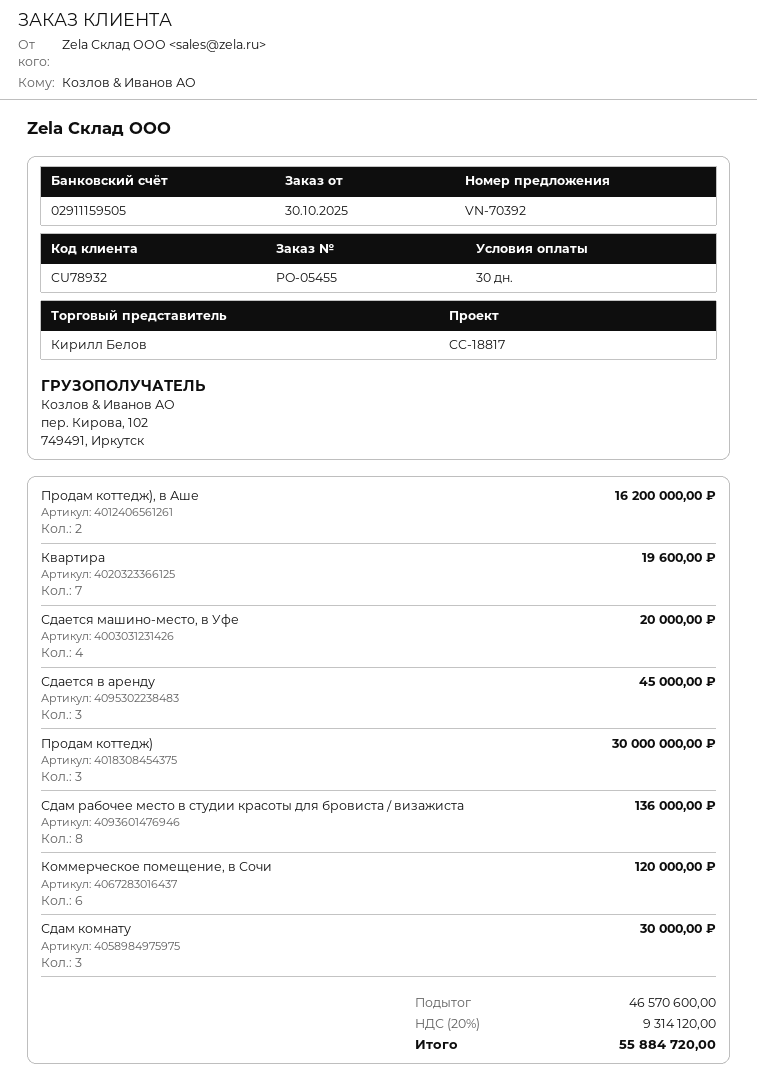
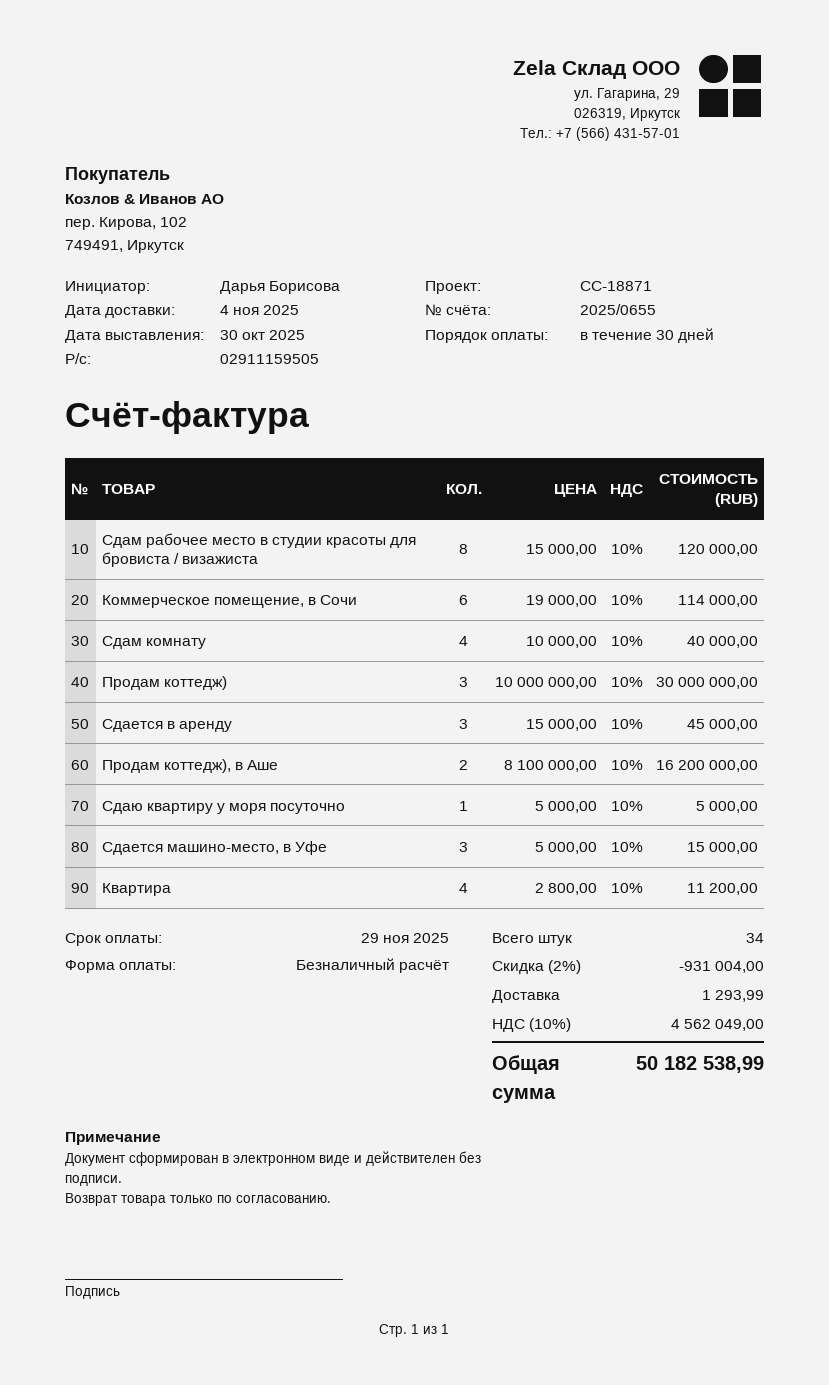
reference: CC-18817 -> CC-18871
Квартира: 7 for 19600.00 -> 4 for 11200.00
Сдается машино-место, в Уфе: 4 for 20000.00 -> 3 for 15000.00
Сдам рабочее место в студии красоты для бровиста / визажиста: 8 for 136000.00 -> 8 for 120000.00
Коммерческое помещение, в Сочи: 6 for 120000.00 -> 6 for 114000.00
Сдам комнату: 3 for 30000.00 -> 4 for 40000.00
Сдаю квартиру у моря посуточно: none -> 1 for 5000.00
discount: none -> 2% = 931004.00
shipping: none -> 1293.99
tax: 20% = 9314120.00 -> 10% = 4562049.00
total: 55884720.00 -> 50182538.99

